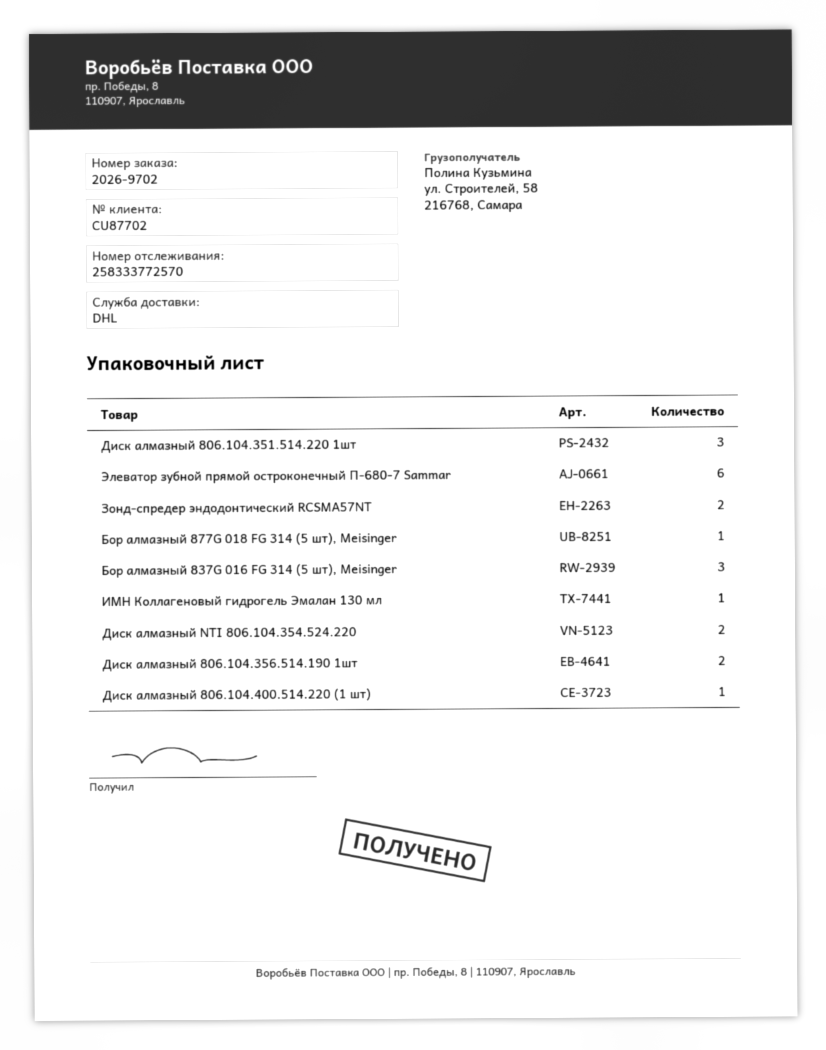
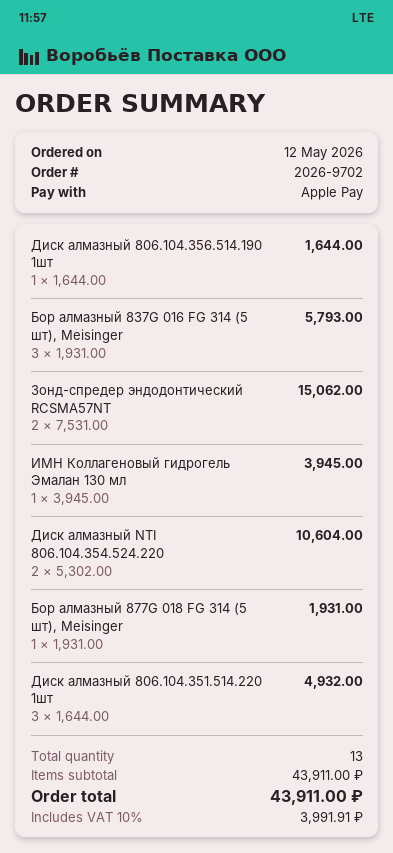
Элеватор зубной прямой остроконечный П-680-7 Sammar: 6 -> none
Диск алмазный 806.104.356.514.190 1шт: 2 -> 1
Диск алмазный 806.104.400.514.220 (1 шт): 1 -> none

